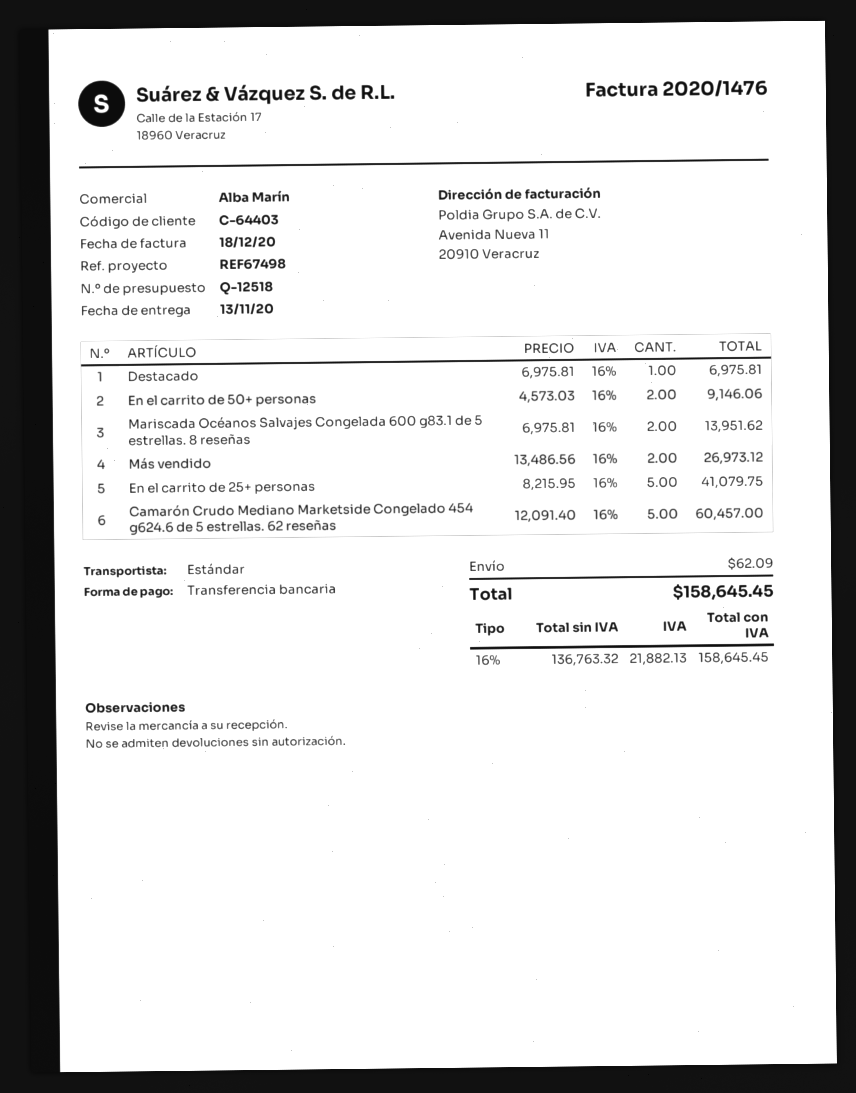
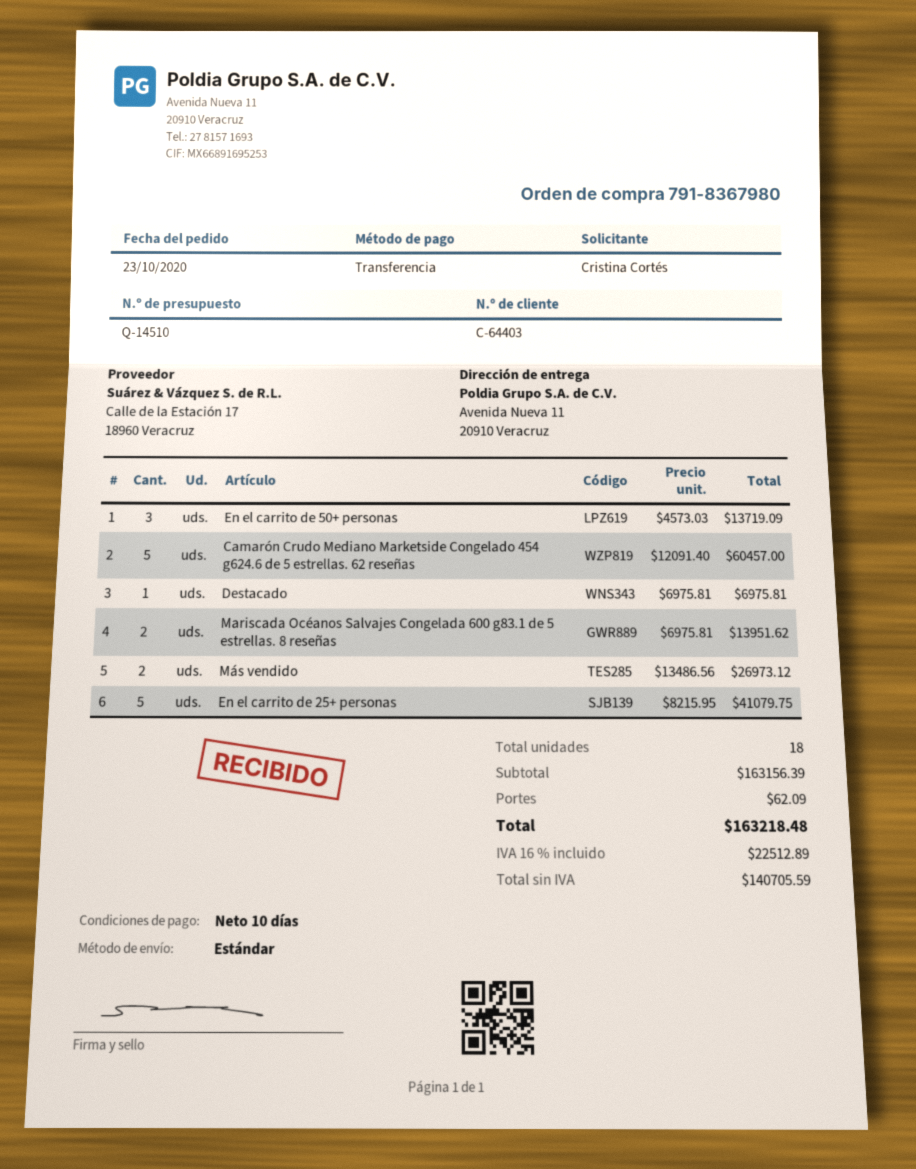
quote number: Q-12518 -> Q-14510
En el carrito de 50+ personas: 2 x 4573.03 = 9146.06 -> 3 x 4573.03 = 13719.09
net: 136763.32 -> 140705.59
tax: 16% = 21882.13 -> 16% = 22512.89
total: 158645.45 -> 163218.48

